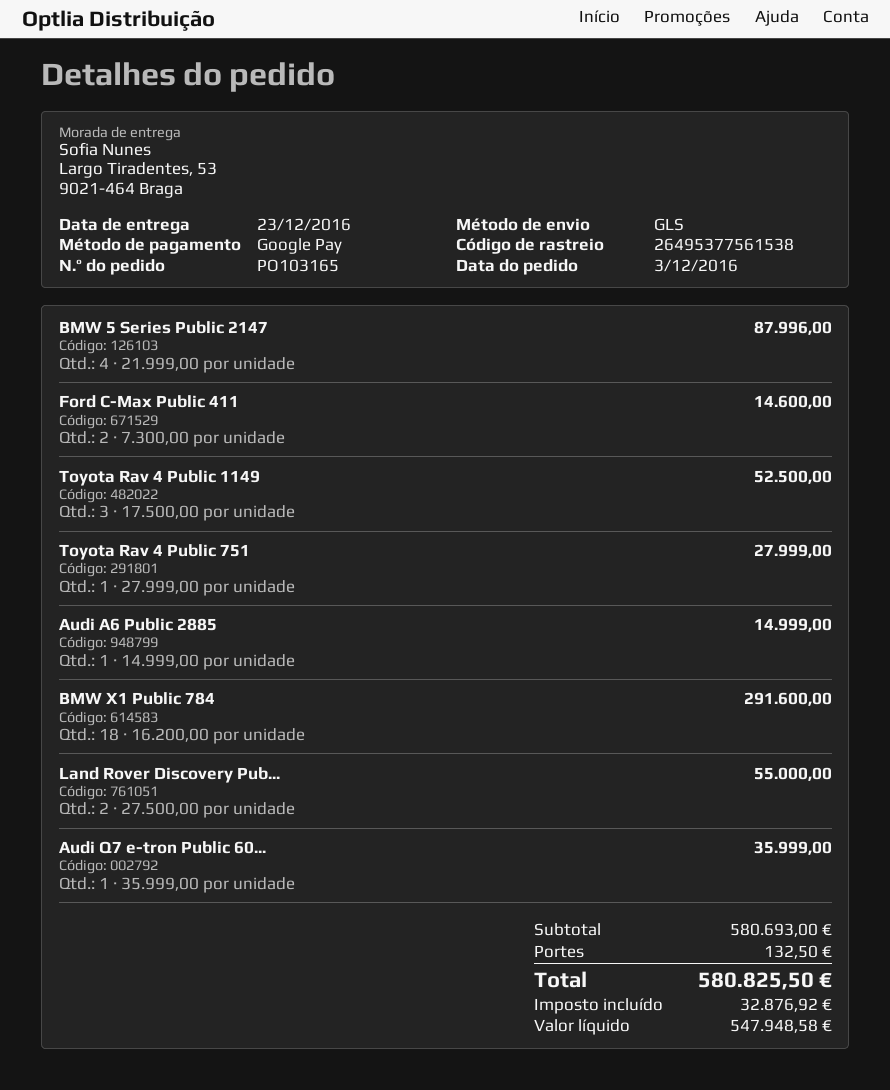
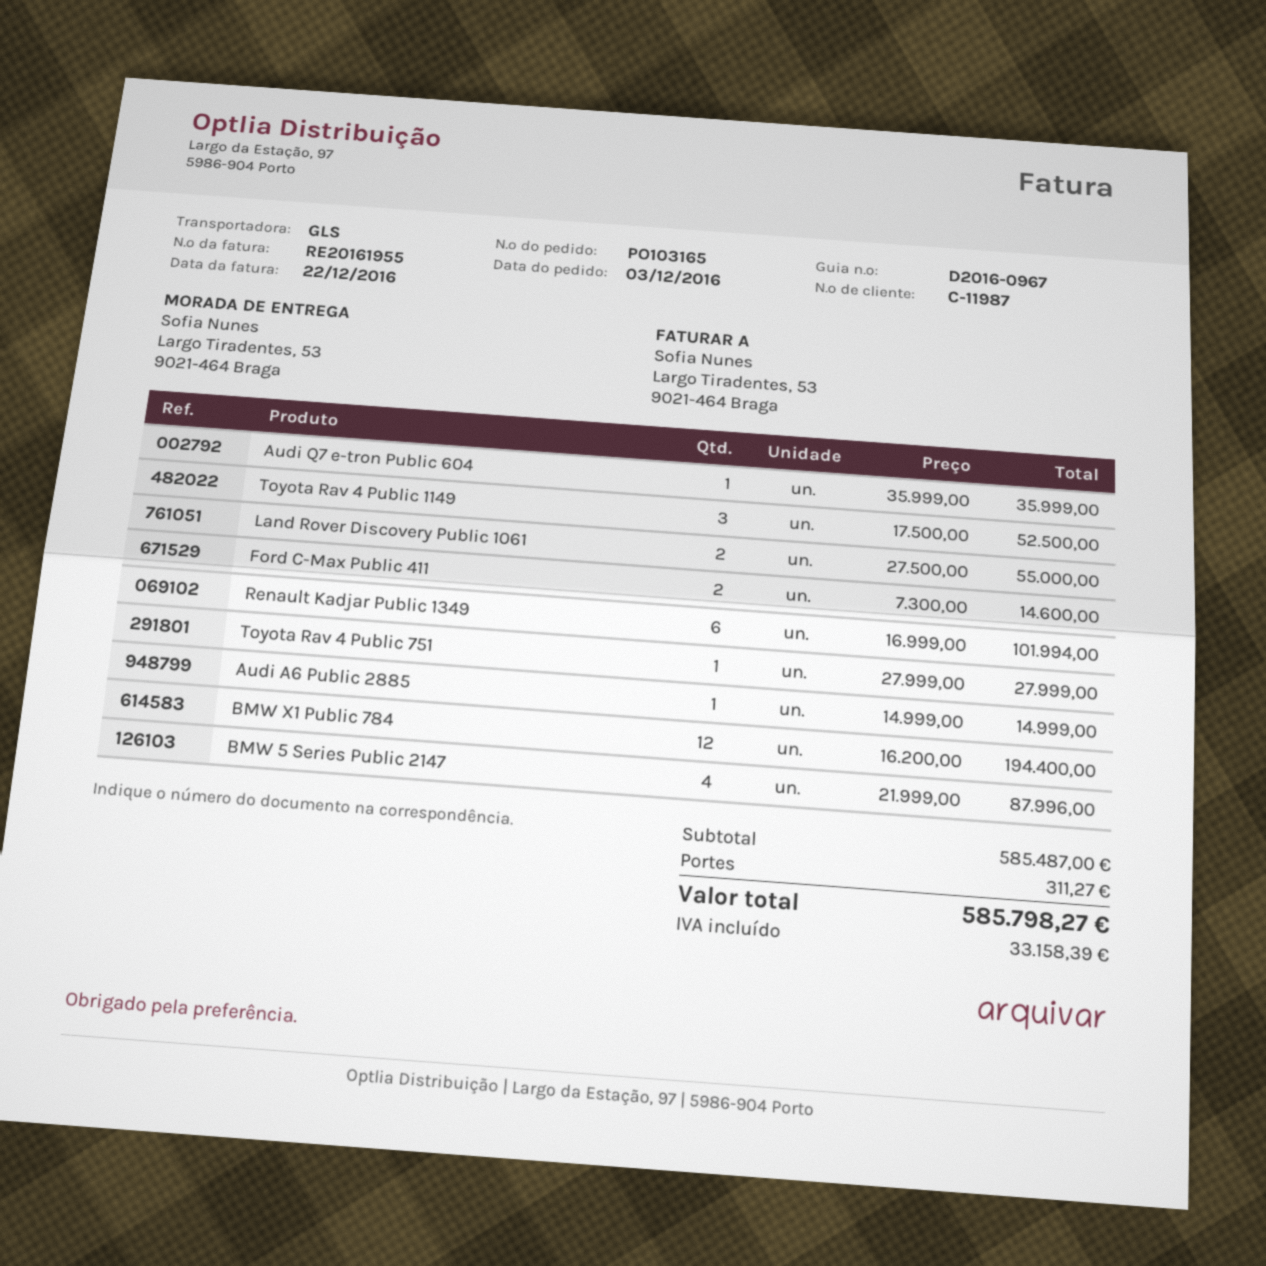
BMW X1 Public 784: 18 x 16200.00 = 291600.00 -> 12 x 16200.00 = 194400.00
Renault Kadjar Public 1349: none -> 6 x 16999.00 = 101994.00
subtotal: 580693.00 -> 585487.00
shipping: 132.50 -> 311.27
tax: 32876.92 -> 33158.39
total: 580825.50 -> 585798.27

